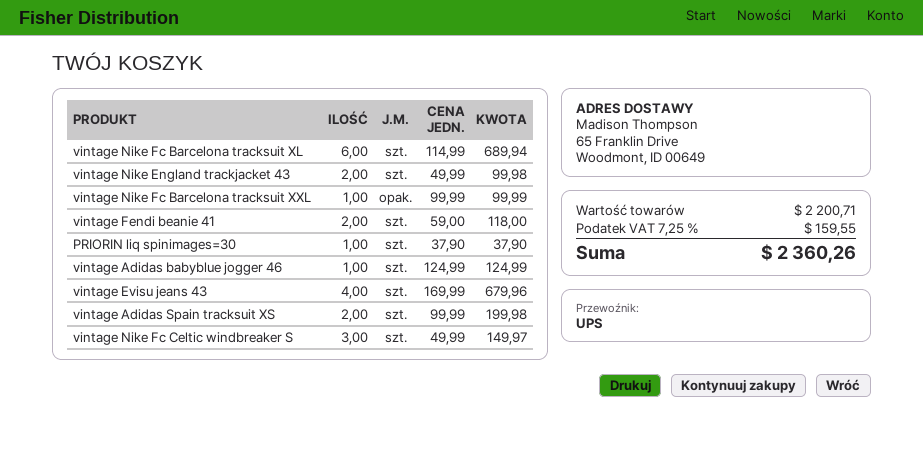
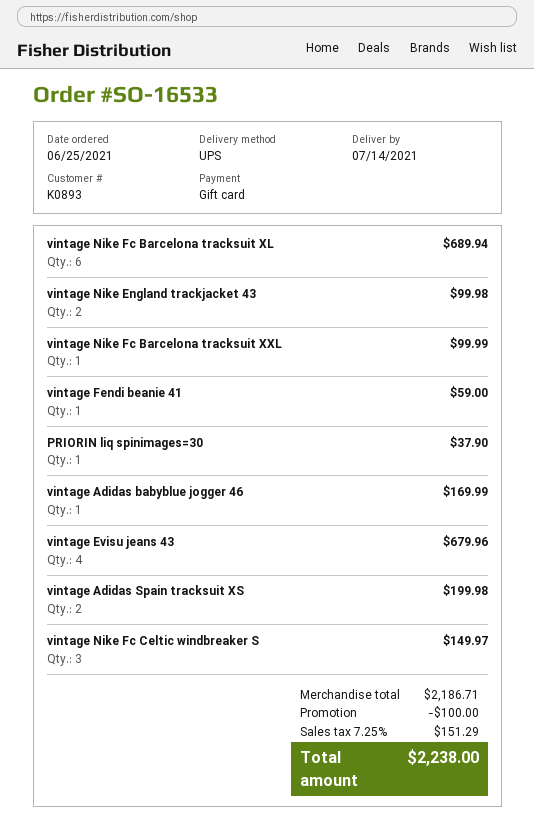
vintage Fendi beanie 41: 2 for 118.00 -> 1 for 59.00
vintage Adidas babyblue jogger 46: 1 for 124.99 -> 1 for 169.99
subtotal: 2200.71 -> 2186.71
discount: none -> 100.00
tax: 7.25% = 159.55 -> 7.25% = 151.29
total: 2360.26 -> 2238.00

